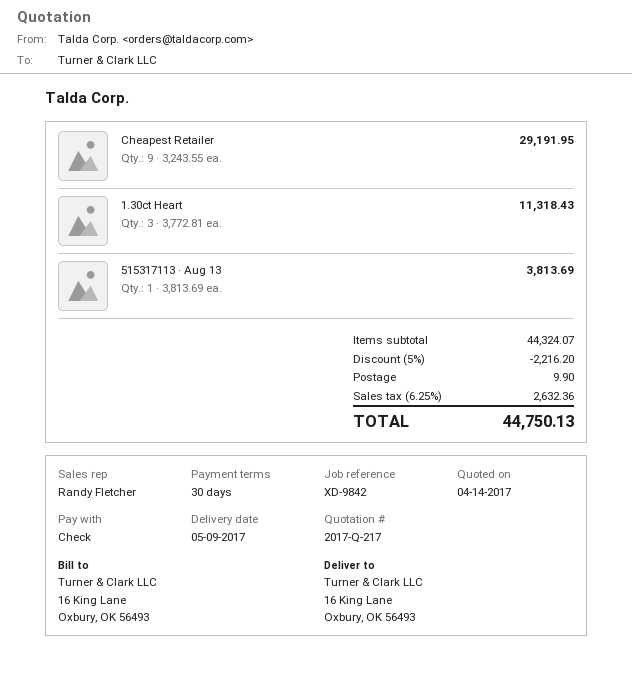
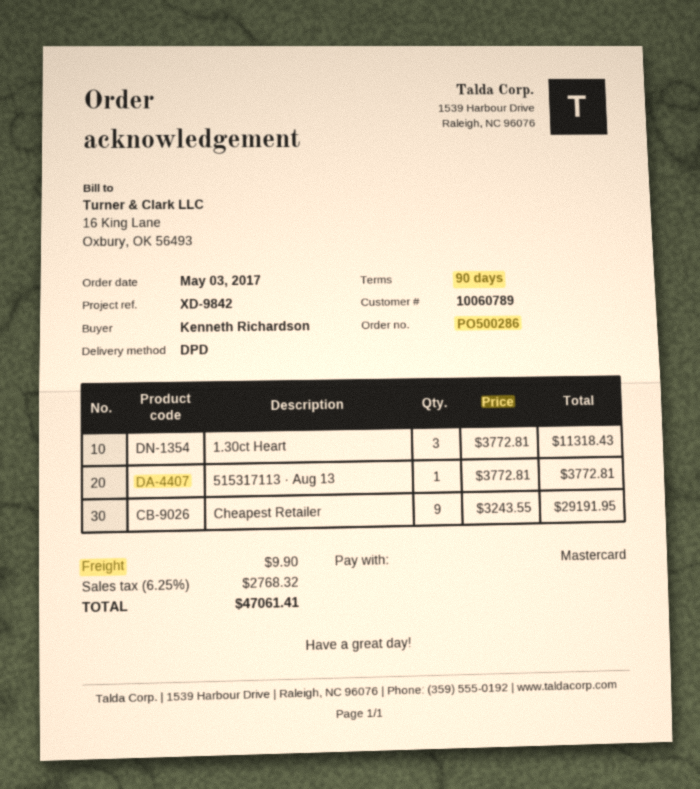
payment terms: 30 days -> 90 days
payment method: cheque -> Mastercard
515317113 · Aug 13: 1 x 3813.69 = 3813.69 -> 1 x 3772.81 = 3772.81
discount: 5% = 2216.20 -> none
tax: 6.25% = 2632.36 -> 6.25% = 2768.32
total: 44750.13 -> 47061.41

